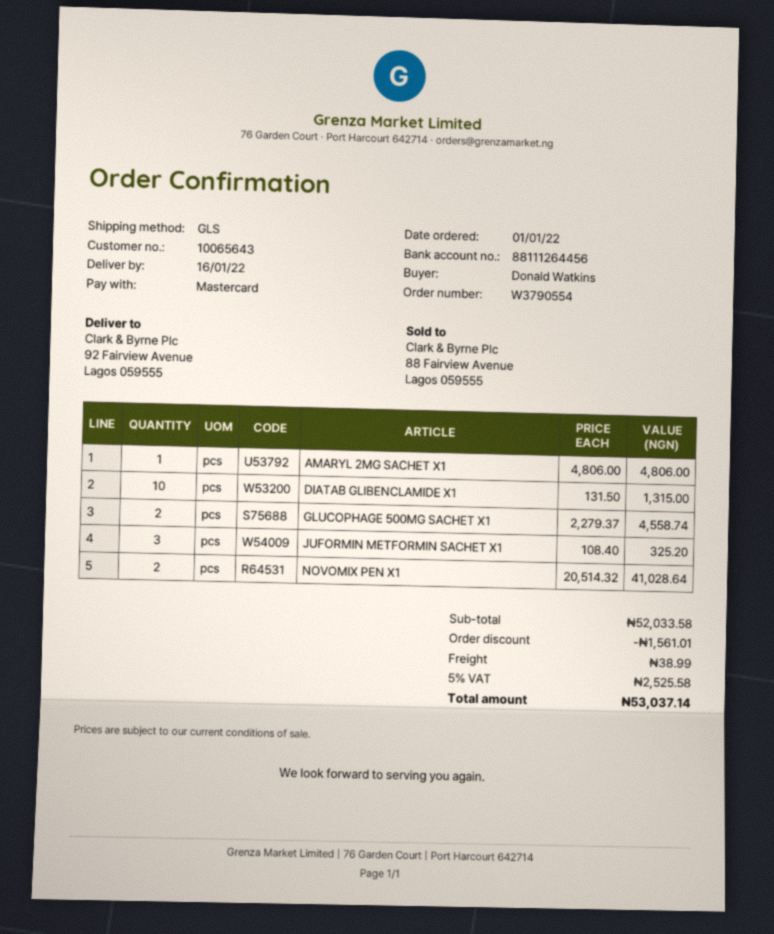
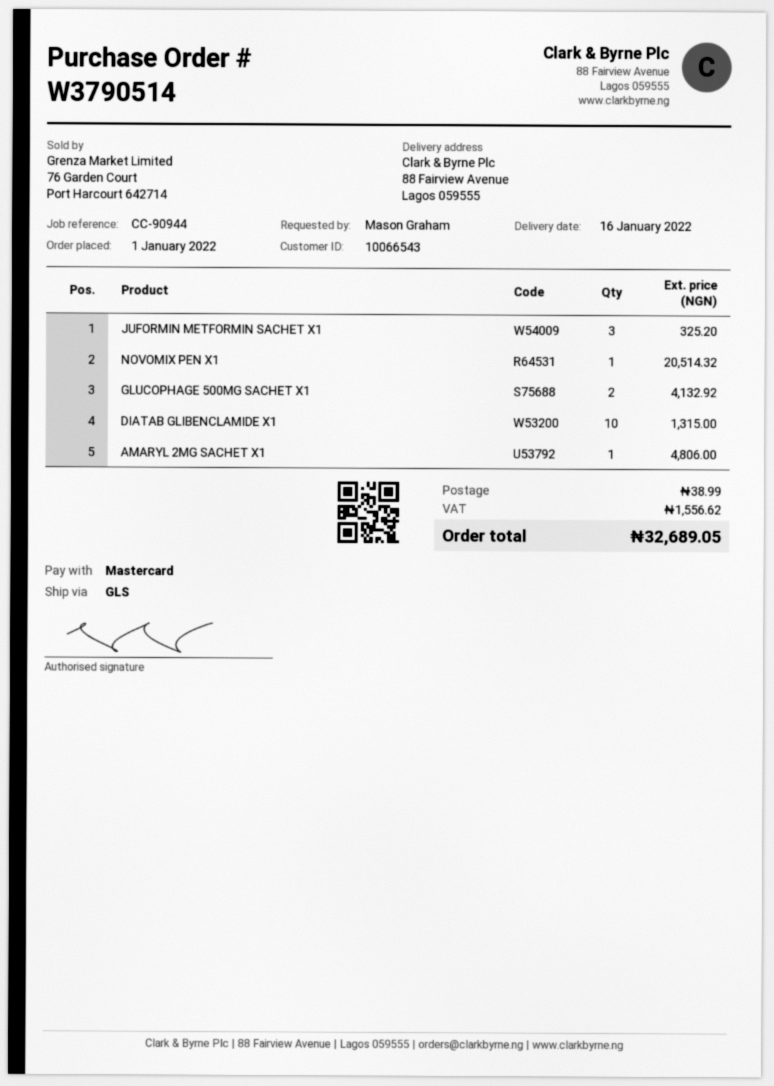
order number: W3790554 -> W3790514
customer number: 10065643 -> 10066543
ordered by: Donald Watkins -> Mason Graham
ship to: 92 Fairview Avenue, Lagos 059555 -> 88 Fairview Avenue, Lagos 059555
GLUCOPHAGE 500MG SACHET X1: 2 for 4558.74 -> 2 for 4132.92
NOVOMIX PEN X1: 2 for 41028.64 -> 1 for 20514.32
discount: 1561.01 -> none
tax: 2525.58 -> 1556.62
total: 53037.14 -> 32689.05

